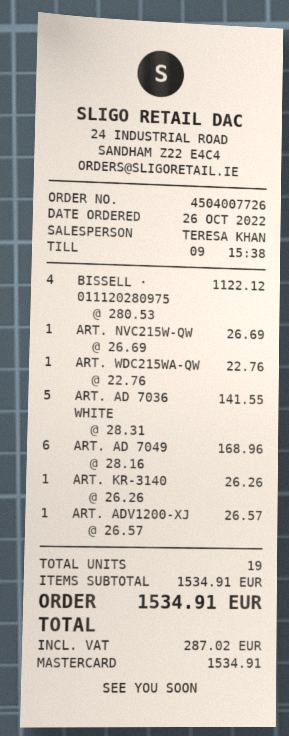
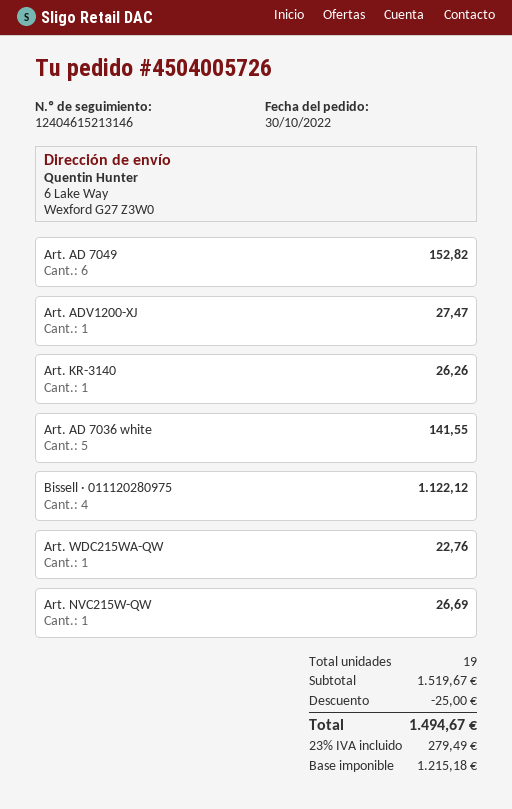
order number: 4504007726 -> 4504005726
order date: 2022-10-26 -> 2022-10-30
ART. AD 7049: 6 for 168.96 -> 6 for 152.82
ART. ADV1200-XJ: 1 for 26.57 -> 1 for 27.47
subtotal: 1534.91 -> 1519.67
discount: none -> 25.00
tax: 287.02 -> 279.49
total: 1534.91 -> 1494.67

